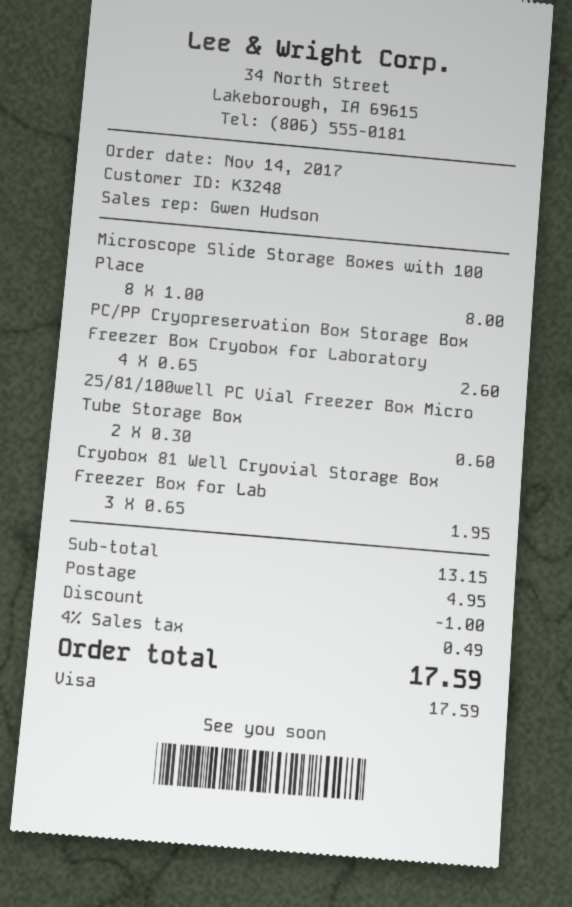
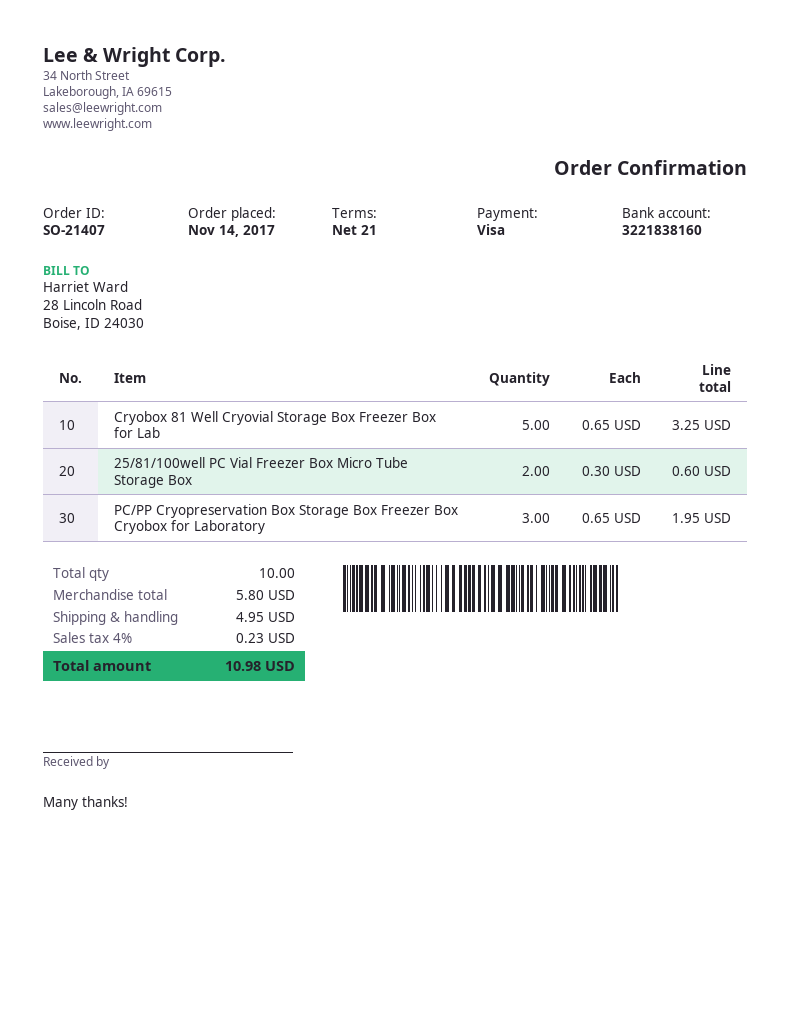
Microscope Slide Storage Boxes with 100 Place: 8 x 1.00 = 8.00 -> none
PC/PP Cryopreservation Box Storage Box Freezer Box Cryobox for Laboratory: 4 x 0.65 = 2.60 -> 3 x 0.65 = 1.95
Cryobox 81 Well Cryovial Storage Box Freezer Box for Lab: 3 x 0.65 = 1.95 -> 5 x 0.65 = 3.25
subtotal: 13.15 -> 5.80
discount: 1.00 -> none
tax: 4% = 0.49 -> 4% = 0.23
total: 17.59 -> 10.98

